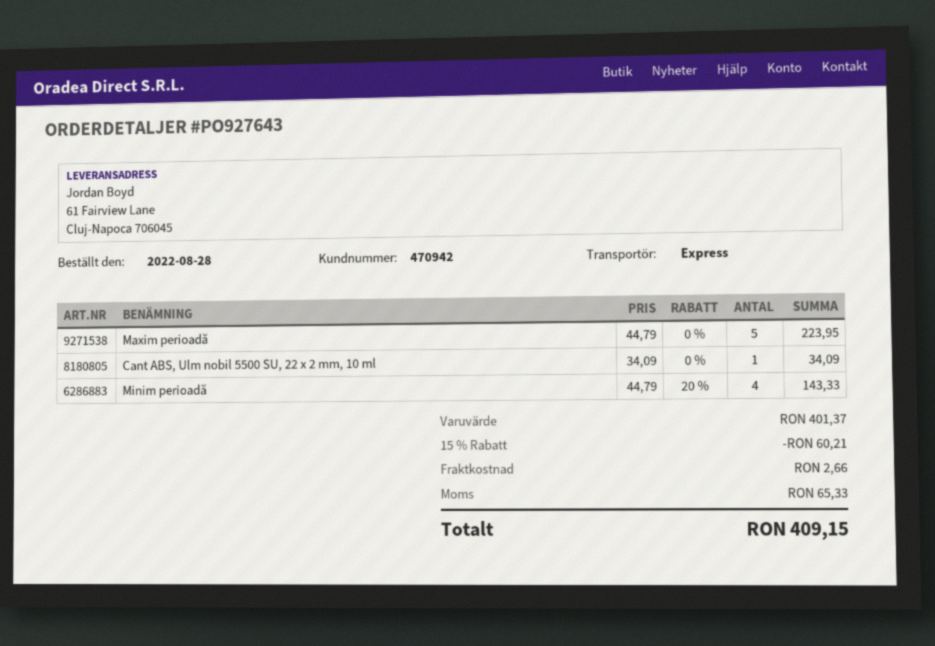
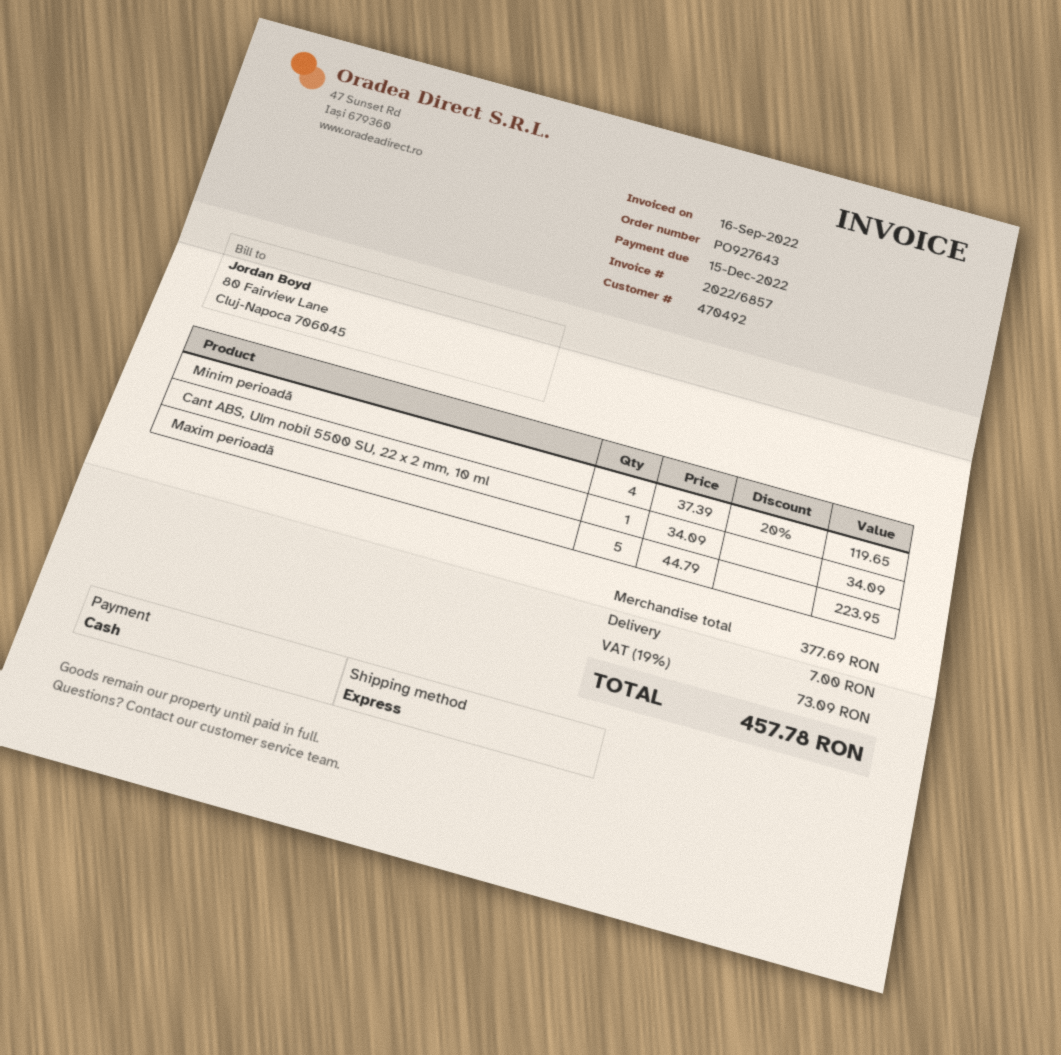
customer number: 470942 -> 470492
Minim perioadă: 4 x 44.79 - 20% = 143.33 -> 4 x 37.39 - 20% = 119.65
subtotal: 401.37 -> 377.69
discount: 15% = 60.21 -> none
shipping: 2.66 -> 7.00
tax: 65.33 -> 73.09
total: 409.15 -> 457.78

